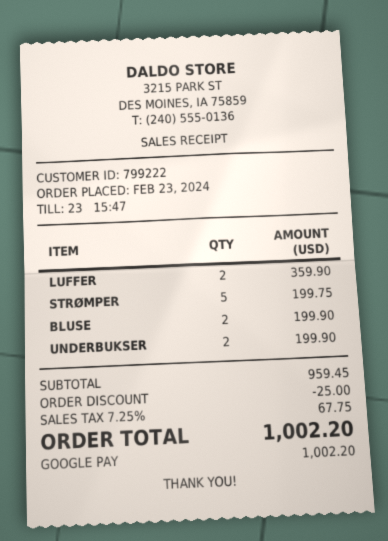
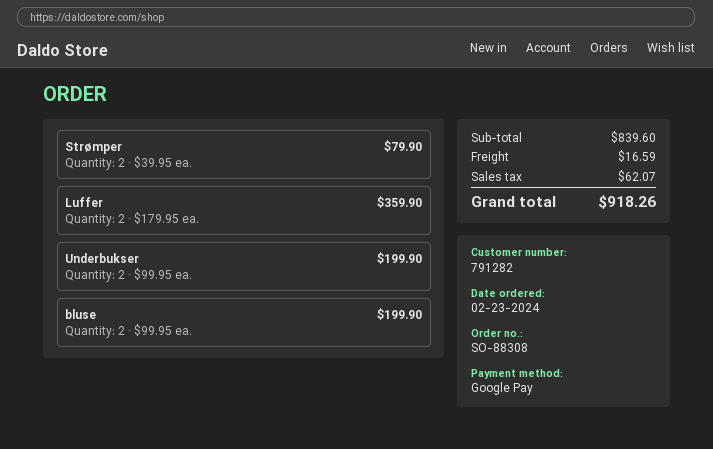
customer number: 799222 -> 791282
STRØMPER: 5 for 199.75 -> 2 for 79.90
subtotal: 959.45 -> 839.60
discount: 25.00 -> none
shipping: none -> 16.59
tax: 67.75 -> 62.07
total: 1002.20 -> 918.26

